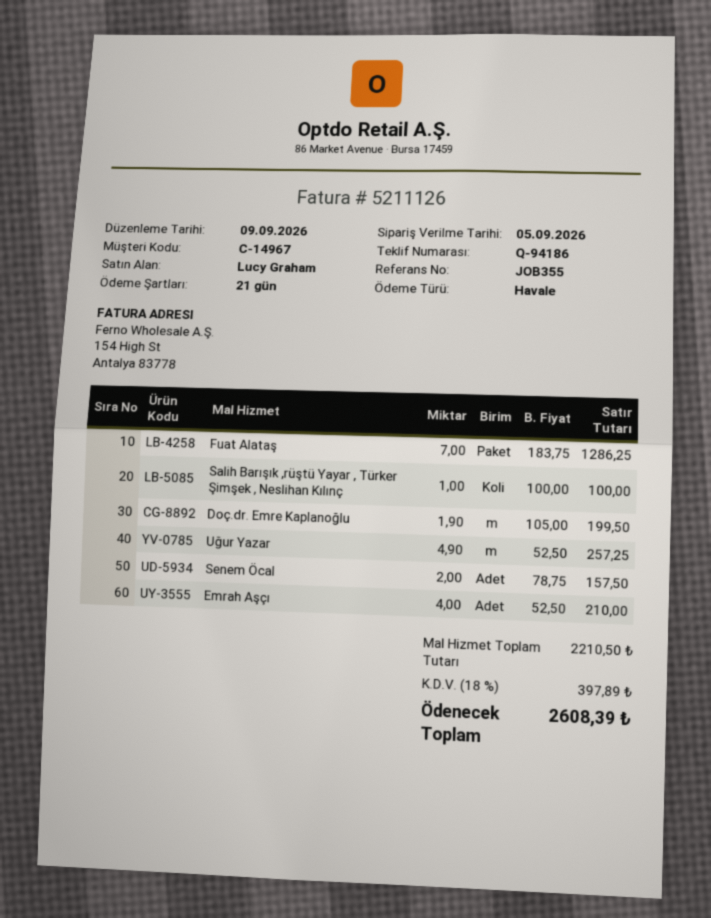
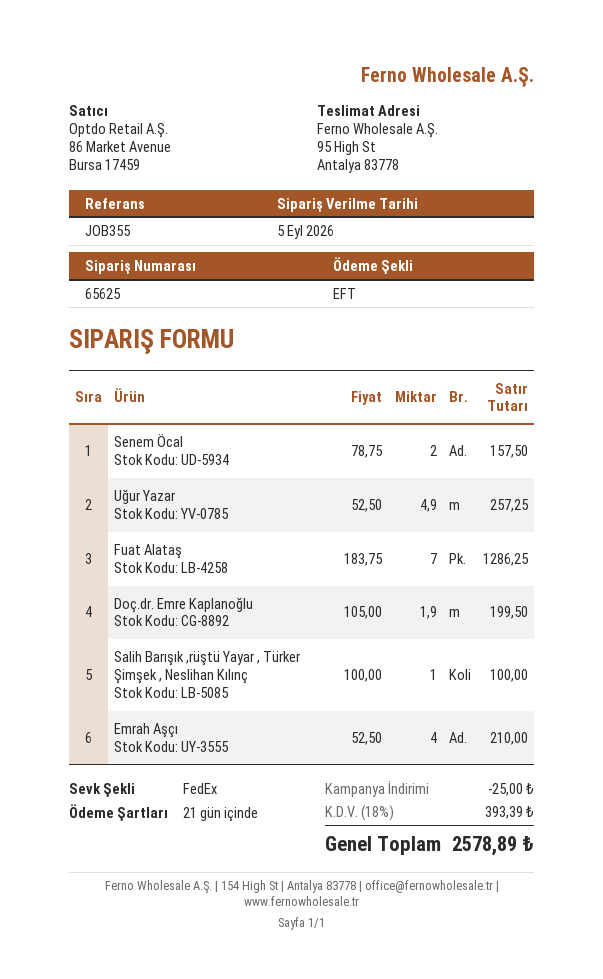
discount: none -> 25.00
tax: 18% = 397.89 -> 18% = 393.39
total: 2608.39 -> 2578.89

